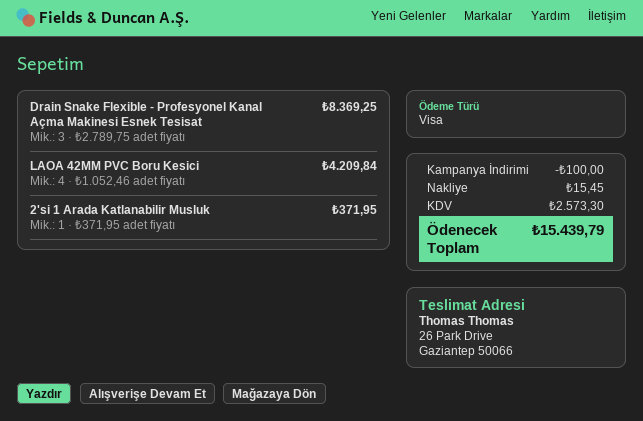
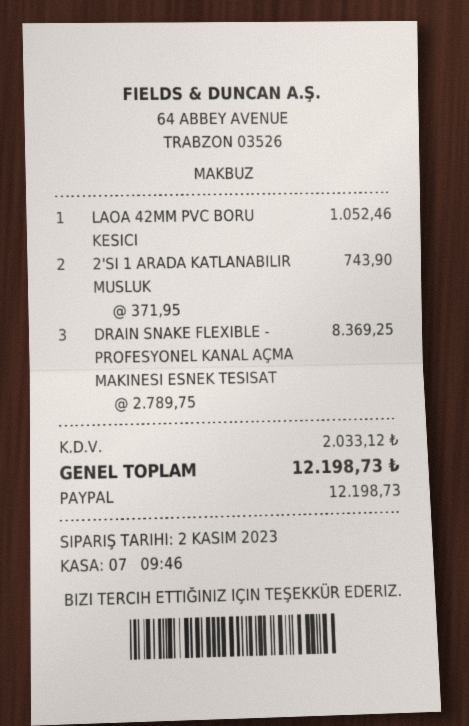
payment method: Visa -> PayPal
LAOA 42MM PVC Boru Kesici: 4 x 1052.46 = 4209.84 -> 1 x 1052.46 = 1052.46
2'si 1 Arada Katlanabilir Musluk: 1 x 371.95 = 371.95 -> 2 x 371.95 = 743.90
discount: 100.00 -> none
shipping: 15.45 -> none
tax: 2573.30 -> 2033.12
total: 15439.79 -> 12198.73

